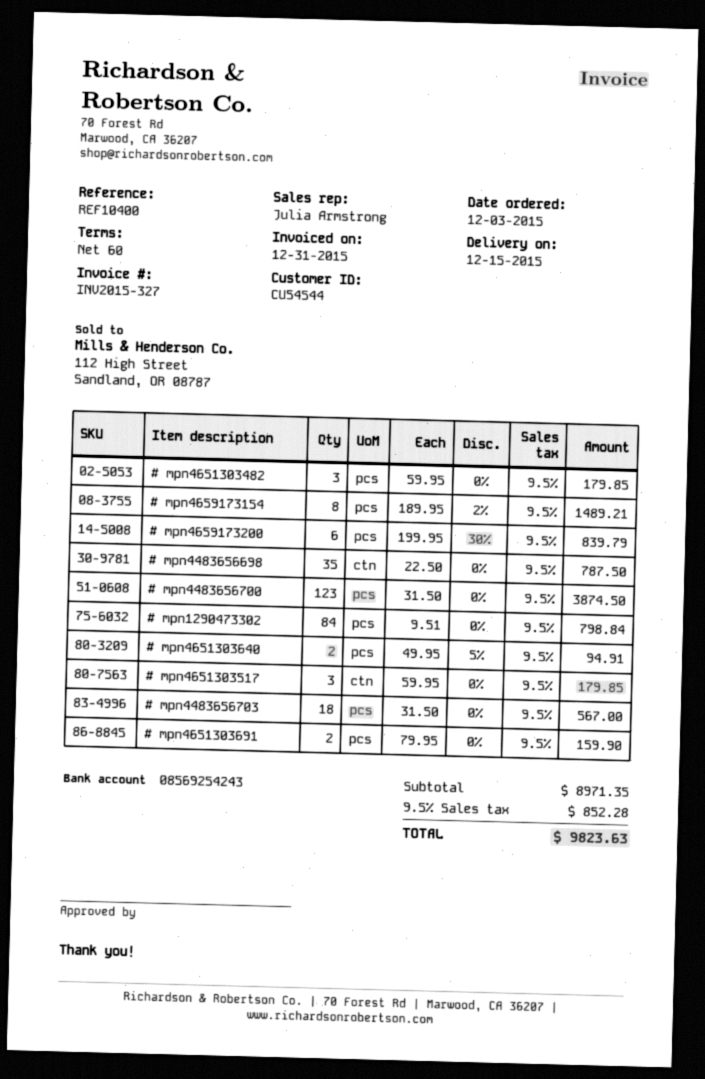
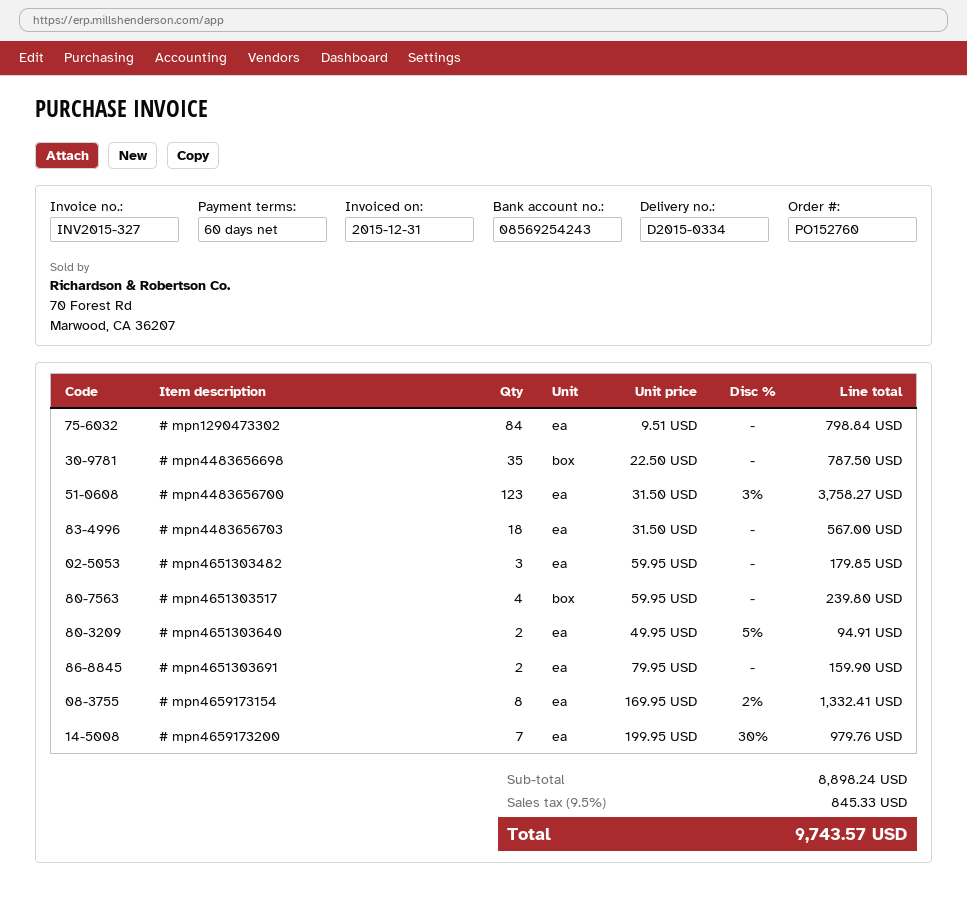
# mpn4659173154: 8 x 189.95 - 2% = 1489.21 -> 8 x 169.95 - 2% = 1332.41
# mpn4659173200: 6 x 199.95 - 30% = 839.79 -> 7 x 199.95 - 30% = 979.76
# mpn4483656700: 123 x 31.50 = 3874.50 -> 123 x 31.50 - 3% = 3758.27
# mpn4651303517: 3 x 59.95 = 179.85 -> 4 x 59.95 = 239.80
subtotal: 8971.35 -> 8898.24
tax: 9.5% = 852.28 -> 9.5% = 845.33
total: 9823.63 -> 9743.57

